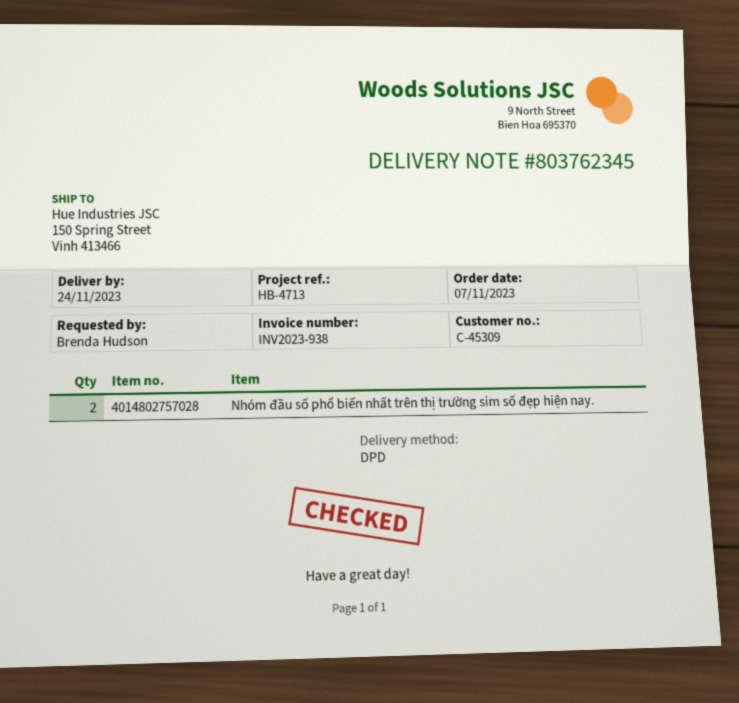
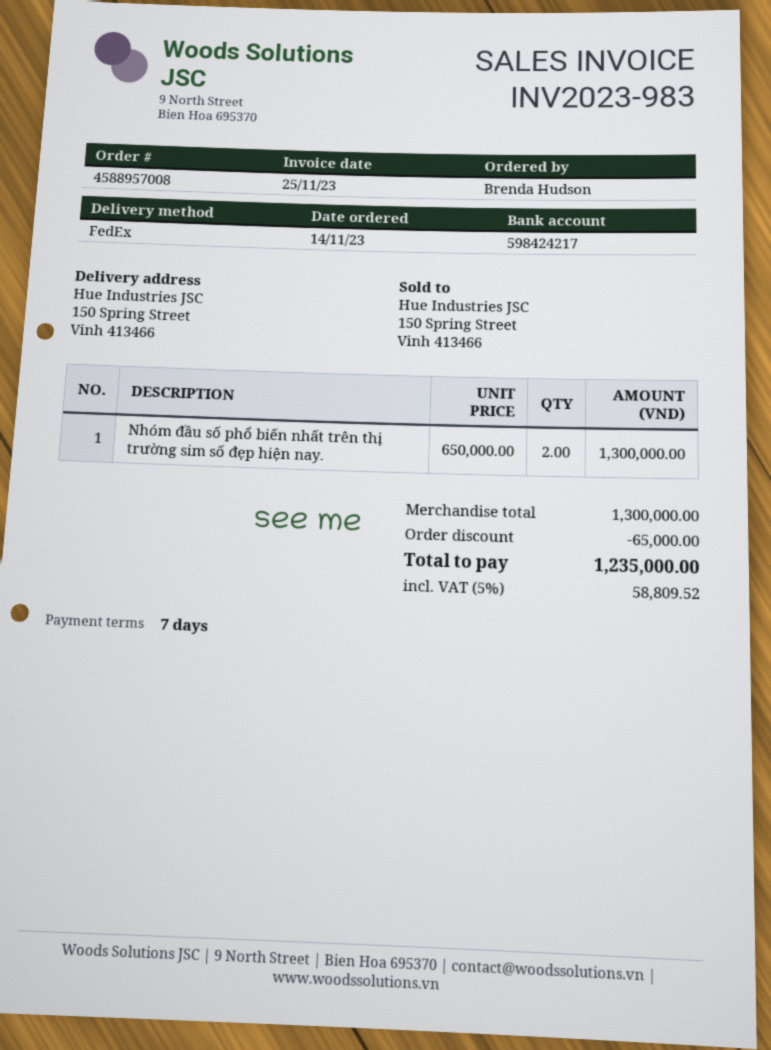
order date: 2023-11-07 -> 2023-11-14
invoice number: INV2023-938 -> INV2023-983
shipping method: DPD -> FedEx

